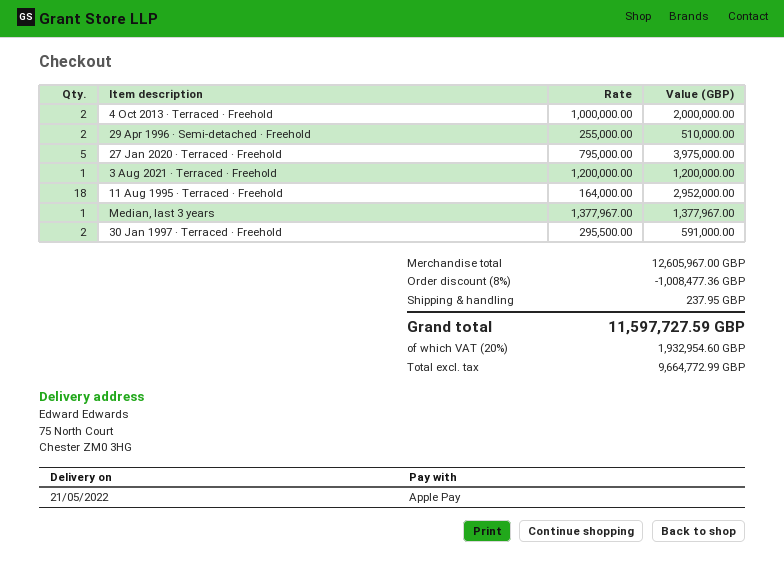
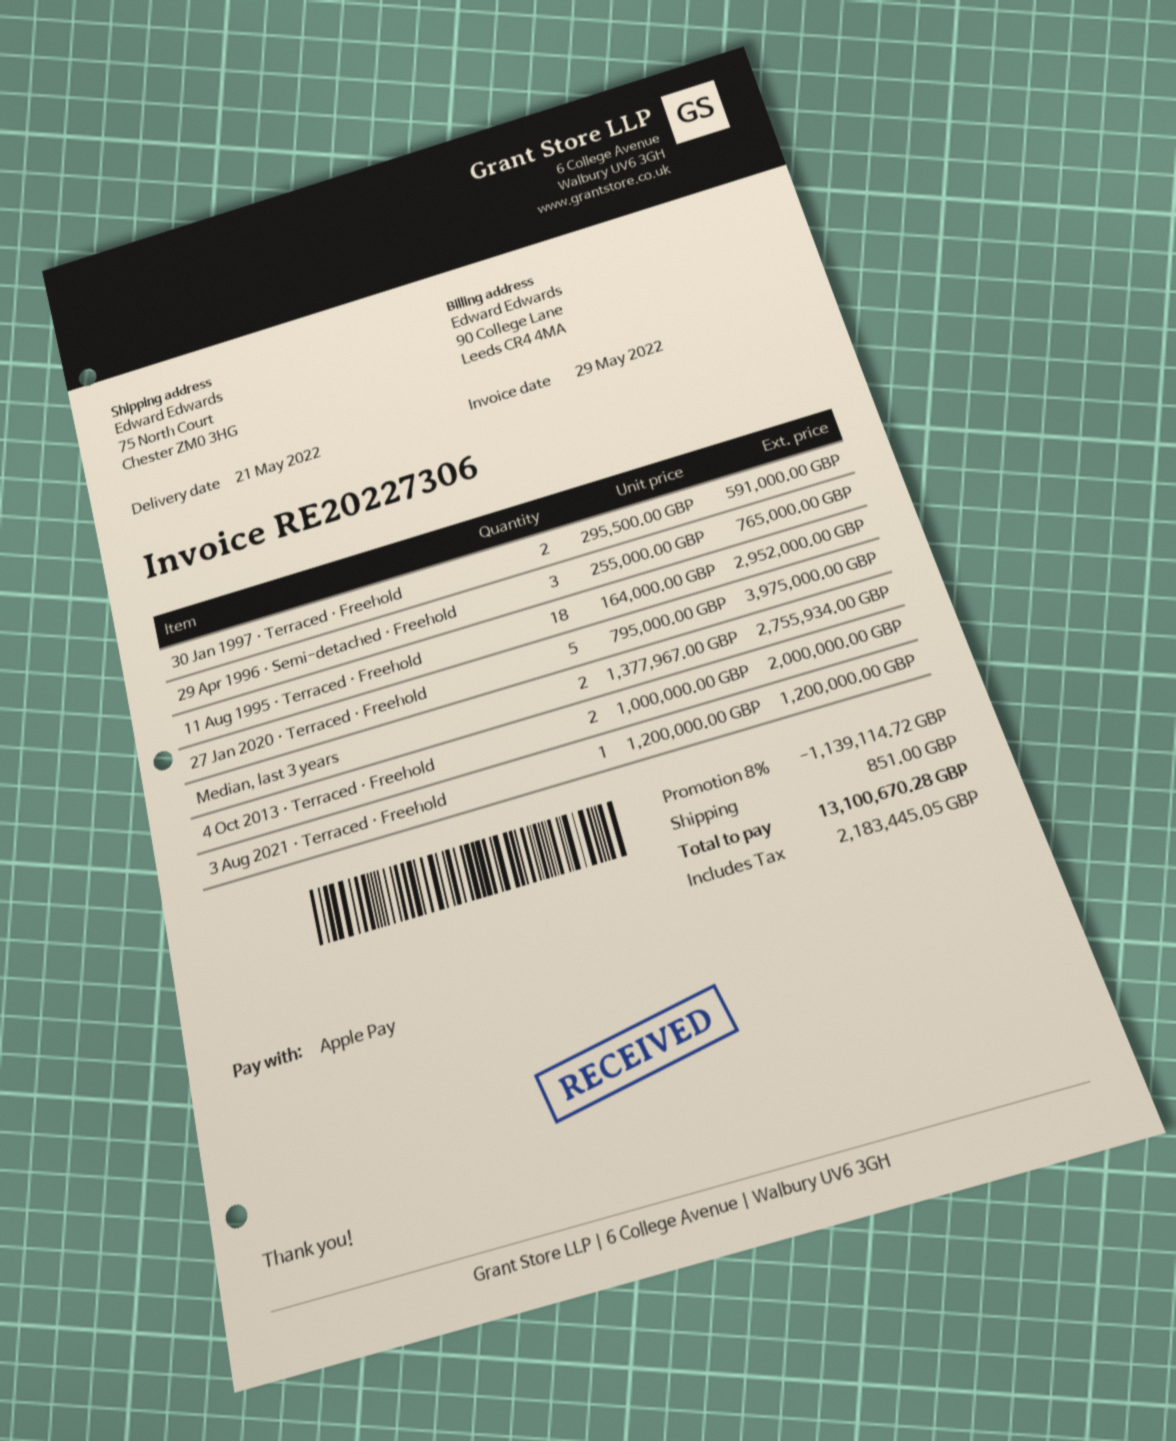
29 Apr 1996 · Semi-detached · Freehold: 2 x 255000.00 = 510000.00 -> 3 x 255000.00 = 765000.00
Median, last 3 years: 1 x 1377967.00 = 1377967.00 -> 2 x 1377967.00 = 2755934.00
discount: 8% = 1008477.36 -> 8% = 1139114.72
shipping: 237.95 -> 851.00
tax: 1932954.60 -> 2183445.05
total: 11597727.59 -> 13100670.28

